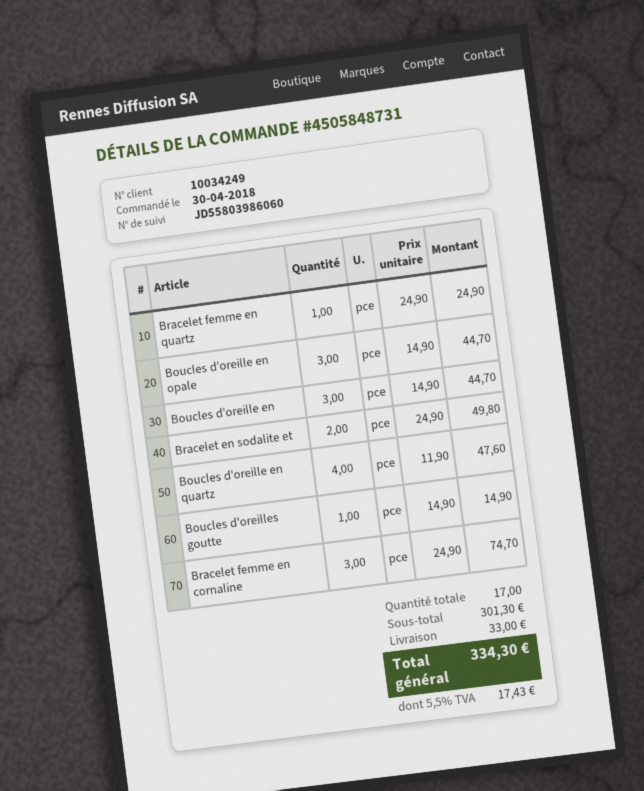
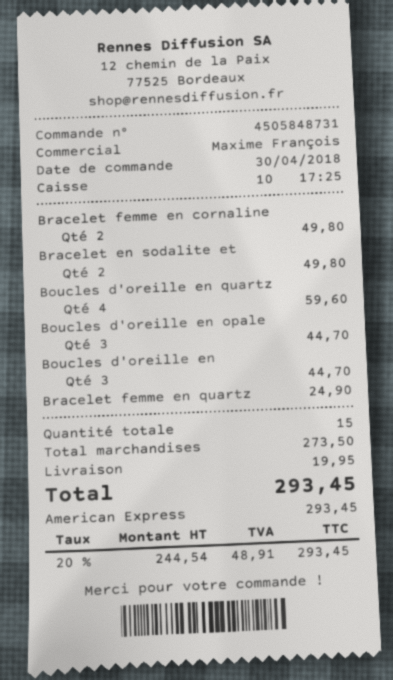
Boucles d'oreille en quartz: 4 for 47.60 -> 4 for 59.60
Boucles d'oreilles goutte: 1 for 14.90 -> none
Bracelet femme en cornaline: 3 for 74.70 -> 2 for 49.80
total quantity: 17 -> 15
subtotal: 301.30 -> 273.50
shipping: 33.00 -> 19.95
tax: 5.5% = 17.43 -> 20% = 48.91
total: 334.30 -> 293.45

